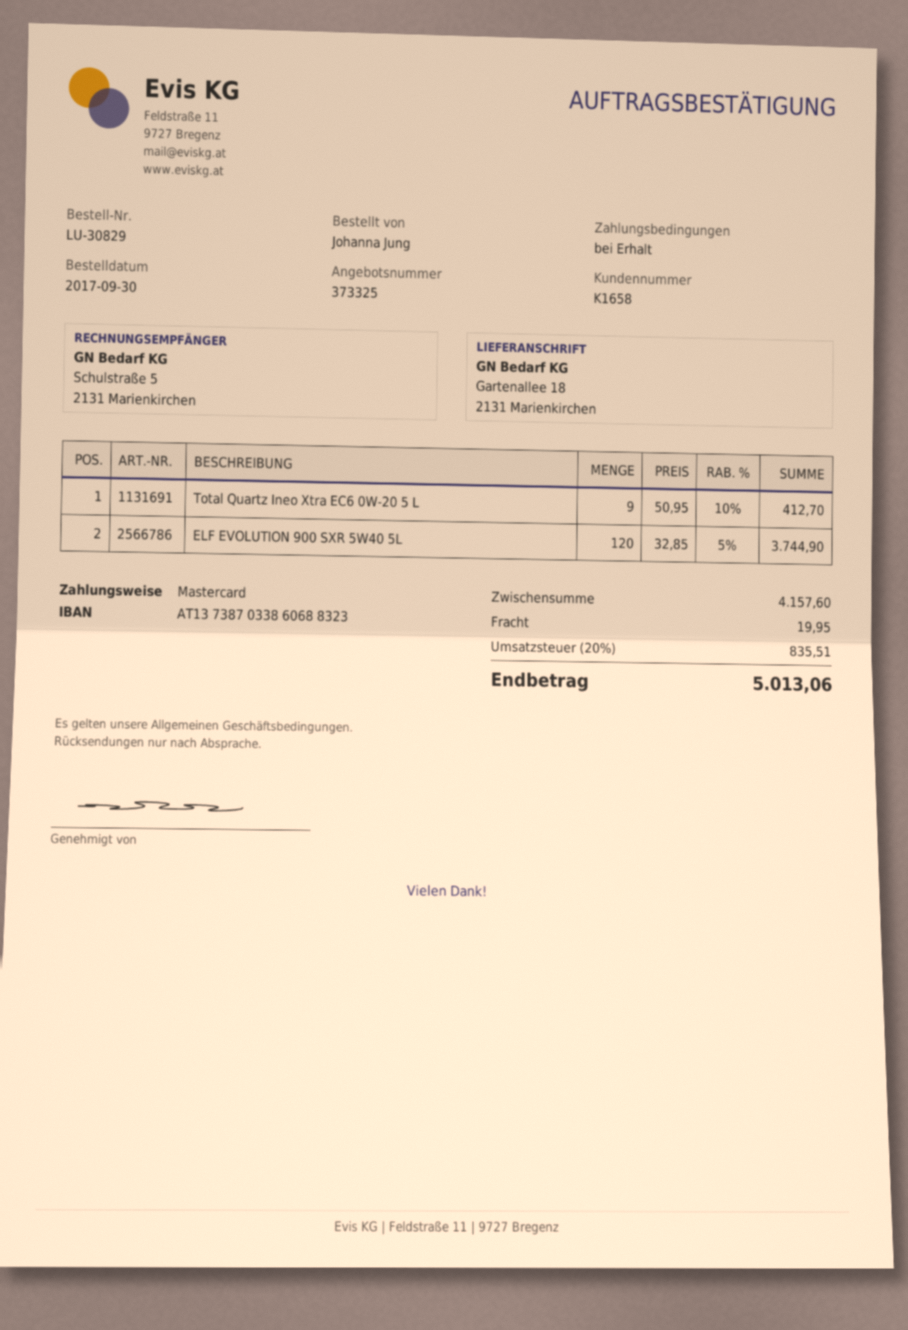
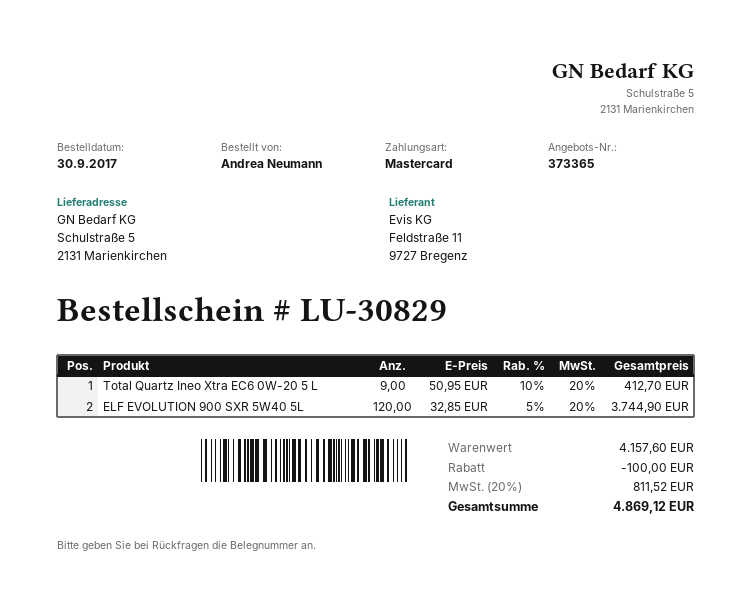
quote number: 373325 -> 373365
ordered by: Johanna Jung -> Andrea Neumann
ship to: Gartenallee 18, 2131 Marienkirchen -> Schulstraße 5, 2131 Marienkirchen
discount: none -> 100.00
shipping: 19.95 -> none
tax: 20% = 835.51 -> 20% = 811.52
total: 5013.06 -> 4869.12

